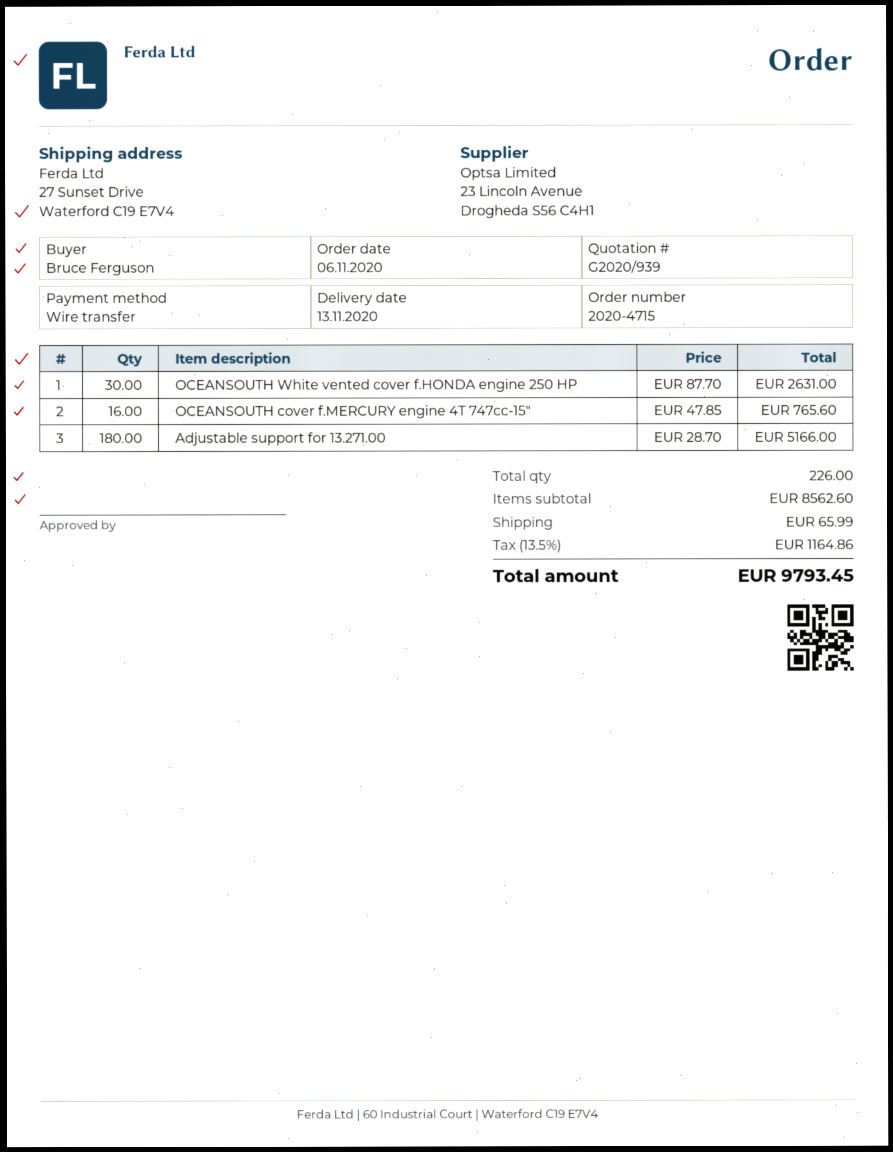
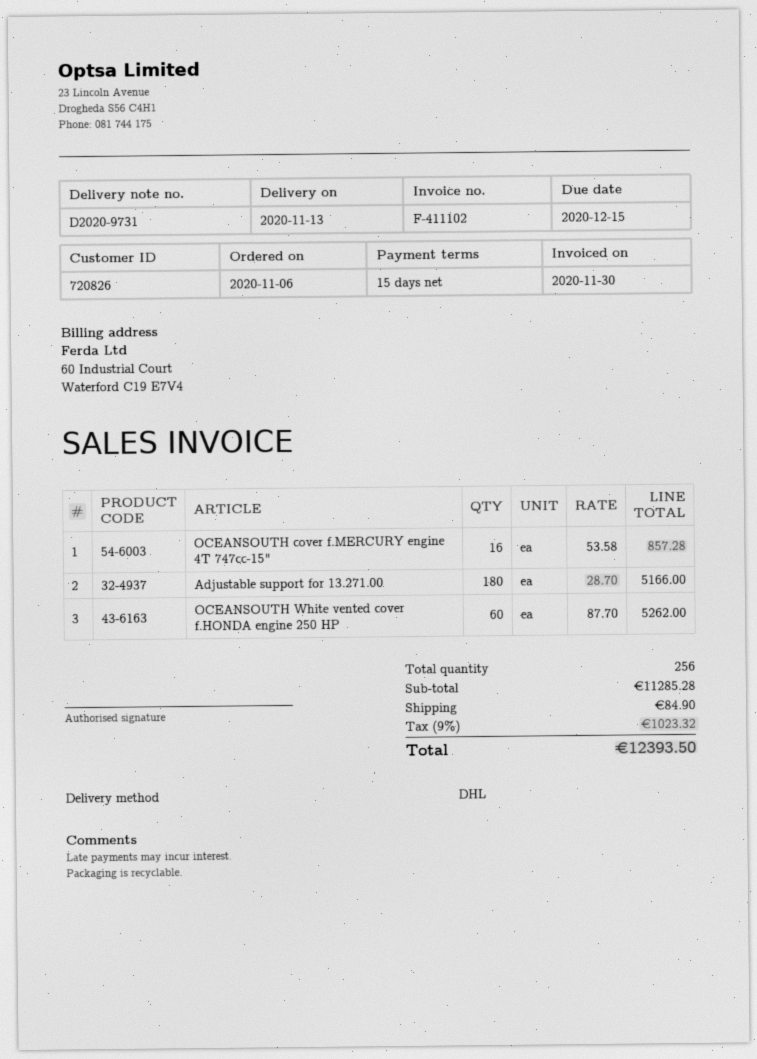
OCEANSOUTH White vented cover f.HONDA engine 250 HP: 30 x 87.70 = 2631.00 -> 60 x 87.70 = 5262.00
OCEANSOUTH cover f.MERCURY engine 4T 747cc-15": 16 x 47.85 = 765.60 -> 16 x 53.58 = 857.28
total quantity: 226 -> 256
subtotal: 8562.60 -> 11285.28
shipping: 65.99 -> 84.90
tax: 13.5% = 1164.86 -> 9% = 1023.32
total: 9793.45 -> 12393.50

